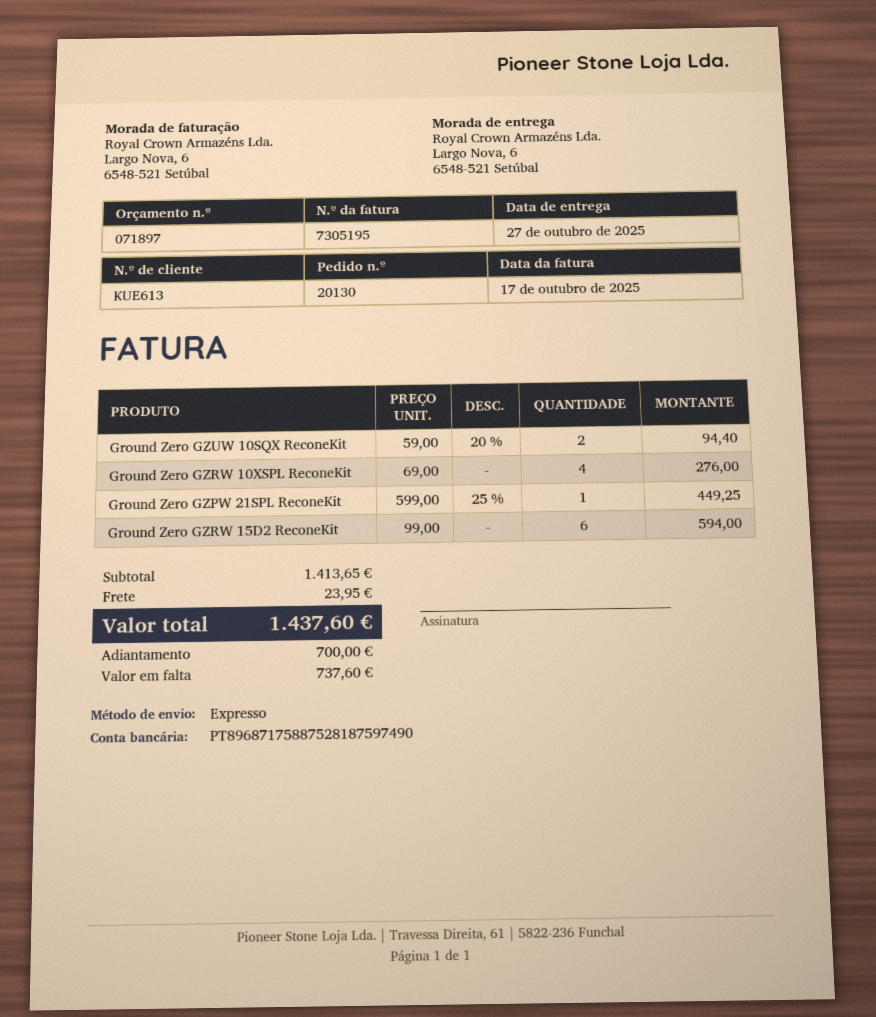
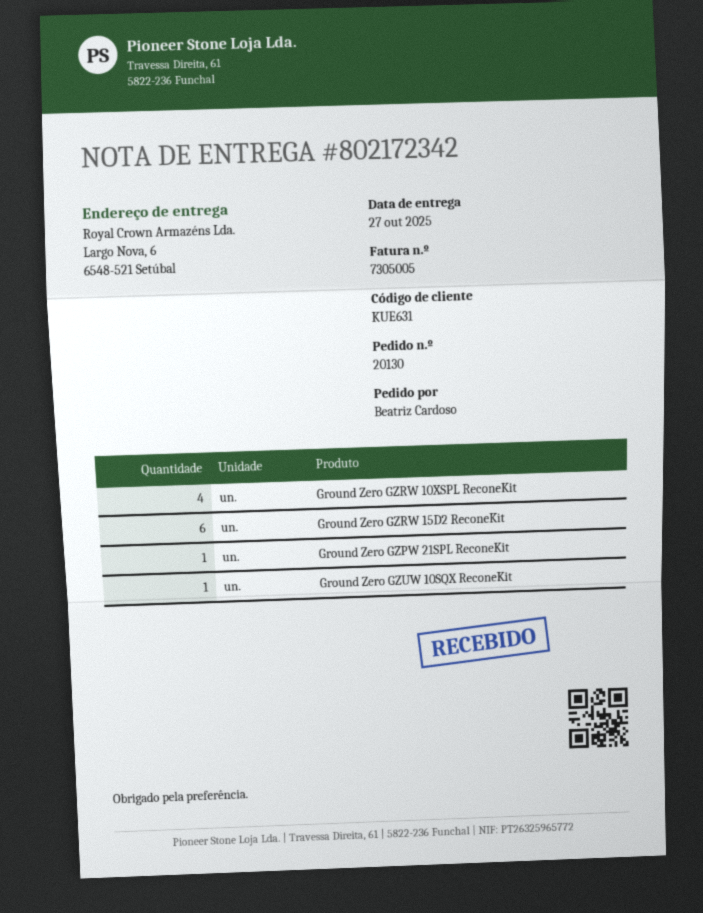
invoice number: 7305195 -> 7305005
customer number: KUE613 -> KUE631
Ground Zero GZUW 10SQX ReconeKit: 2 -> 1

